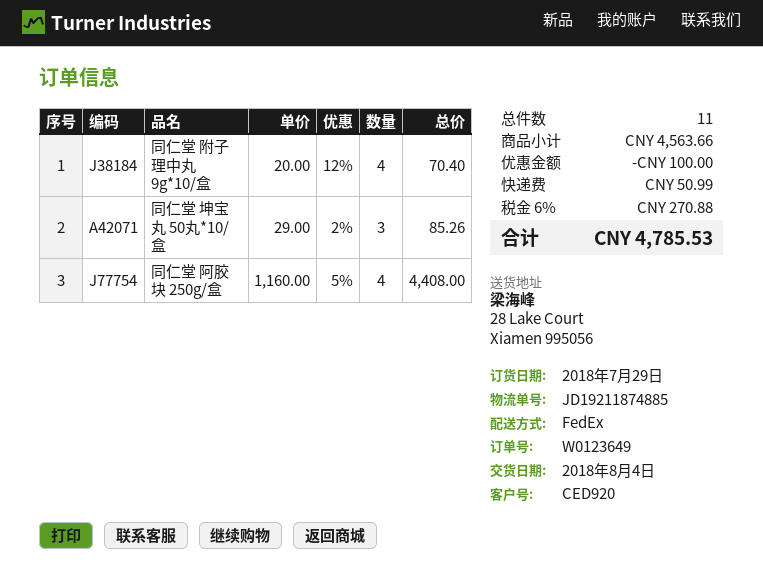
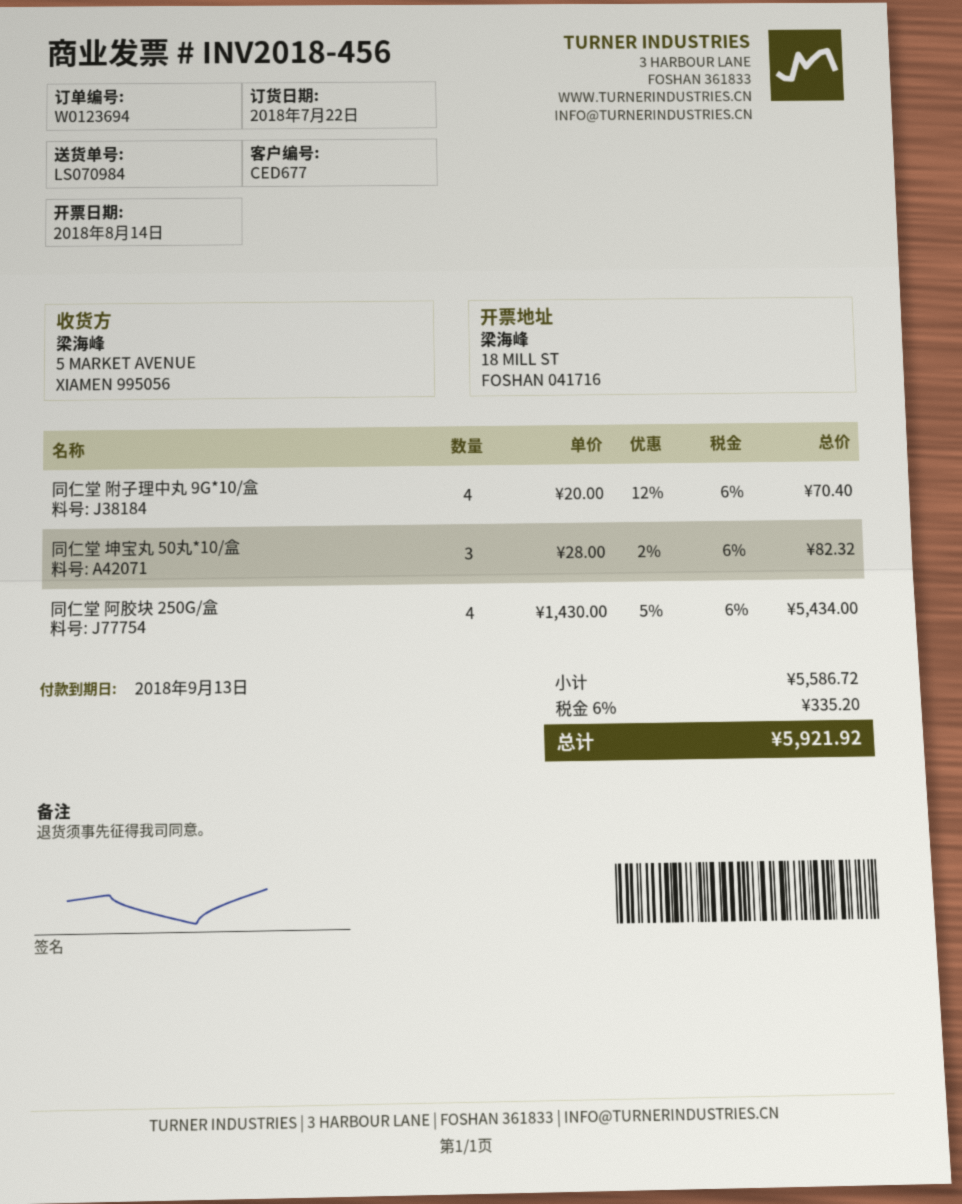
order number: W0123649 -> W0123694
order date: 2018-07-29 -> 2018-07-22
customer number: CED920 -> CED677
ship to: 28 Lake Court, Xiamen 995056 -> 5 MARKET AVENUE, XIAMEN 995056
同仁堂 坤宝丸 50丸*10/盒: 3 x 29.00 - 2% = 85.26 -> 3 x 28.00 - 2% = 82.32
同仁堂 阿胶块 250g/盒: 4 x 1160.00 - 5% = 4408.00 -> 4 x 1430.00 - 5% = 5434.00
subtotal: 4563.66 -> 5586.72
discount: 100.00 -> none
shipping: 50.99 -> none
tax: 6% = 270.88 -> 6% = 335.20
total: 4785.53 -> 5921.92

